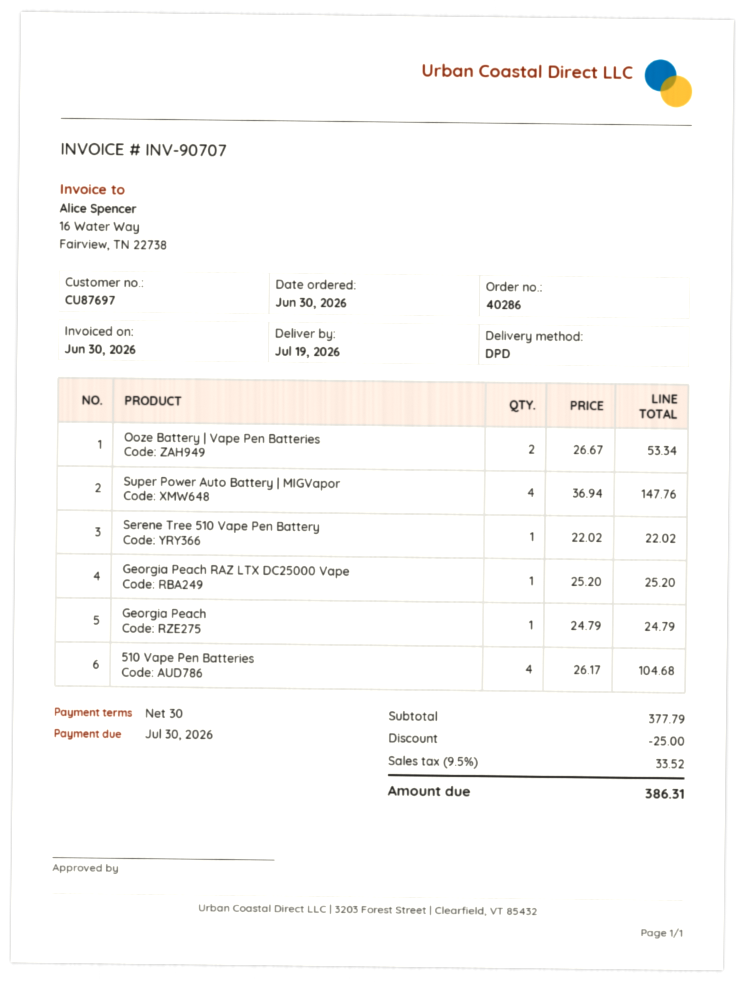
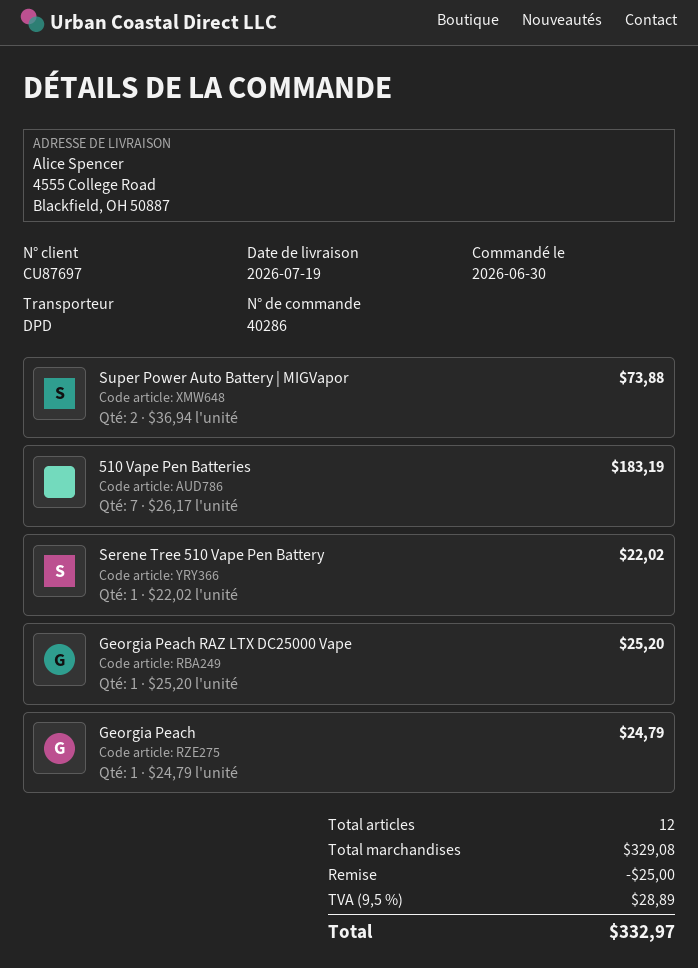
Ooze Battery | Vape Pen Batteries: 2 x 26.67 = 53.34 -> none
Super Power Auto Battery | MIGVapor: 4 x 36.94 = 147.76 -> 2 x 36.94 = 73.88
510 Vape Pen Batteries: 4 x 26.17 = 104.68 -> 7 x 26.17 = 183.19
subtotal: 377.79 -> 329.08
tax: 9.5% = 33.52 -> 9.5% = 28.89
total: 386.31 -> 332.97

